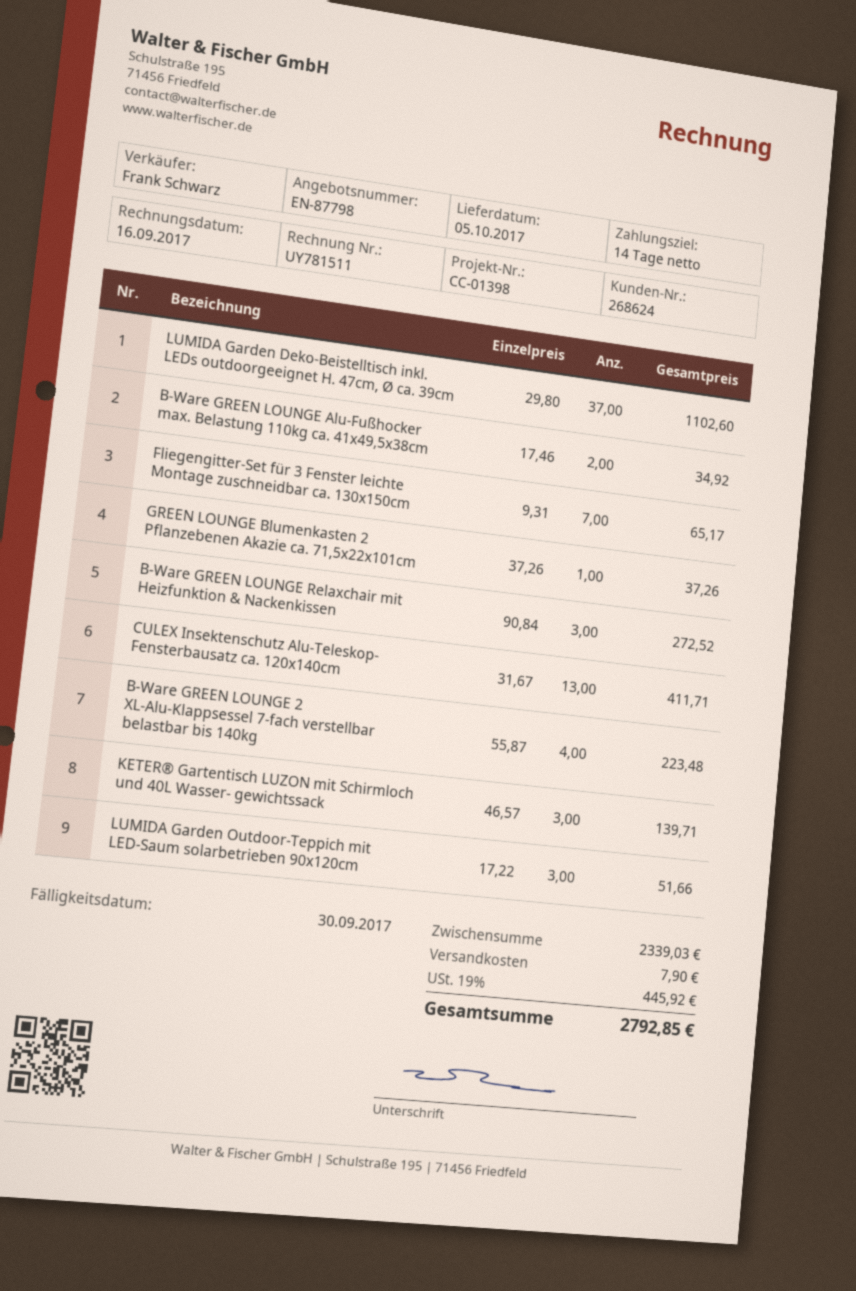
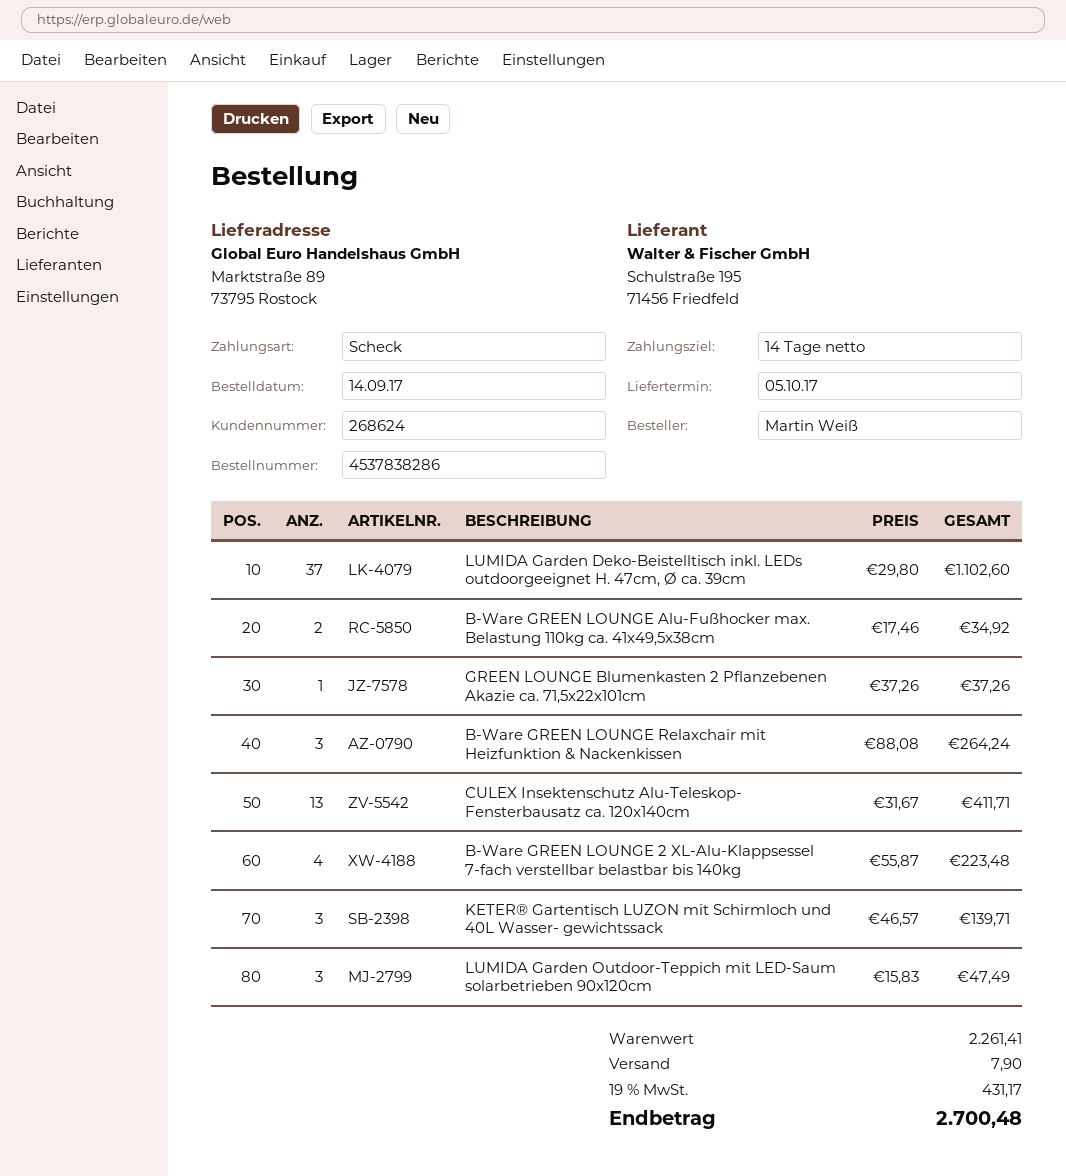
Fliegengitter-Set für 3 Fenster leichte Montage zuschneidbar ca. 130x150cm: 7 x 9.31 = 65.17 -> none
B-Ware GREEN LOUNGE Relaxchair mit Heizfunktion & Nackenkissen: 3 x 90.84 = 272.52 -> 3 x 88.08 = 264.24
LUMIDA Garden Outdoor-Teppich mit LED-Saum solarbetrieben 90x120cm: 3 x 17.22 = 51.66 -> 3 x 15.83 = 47.49
subtotal: 2339.03 -> 2261.41
tax: 19% = 445.92 -> 19% = 431.17
total: 2792.85 -> 2700.48

